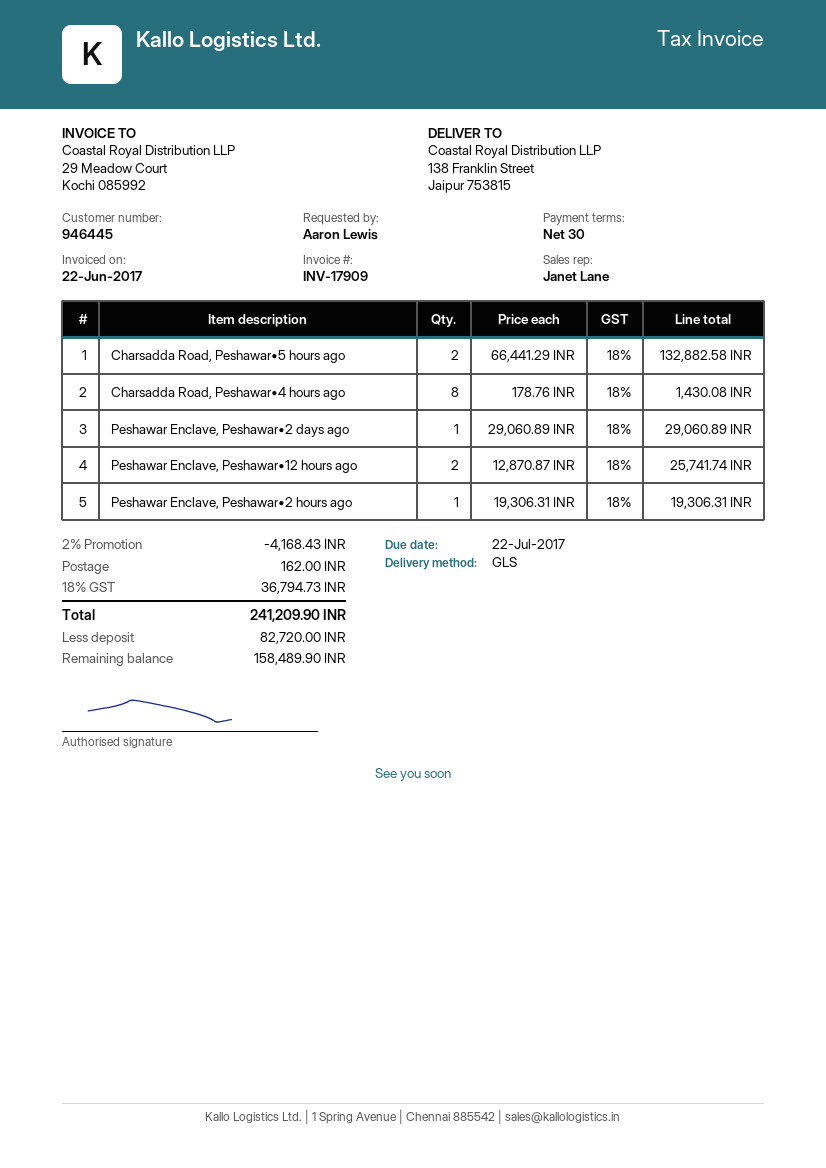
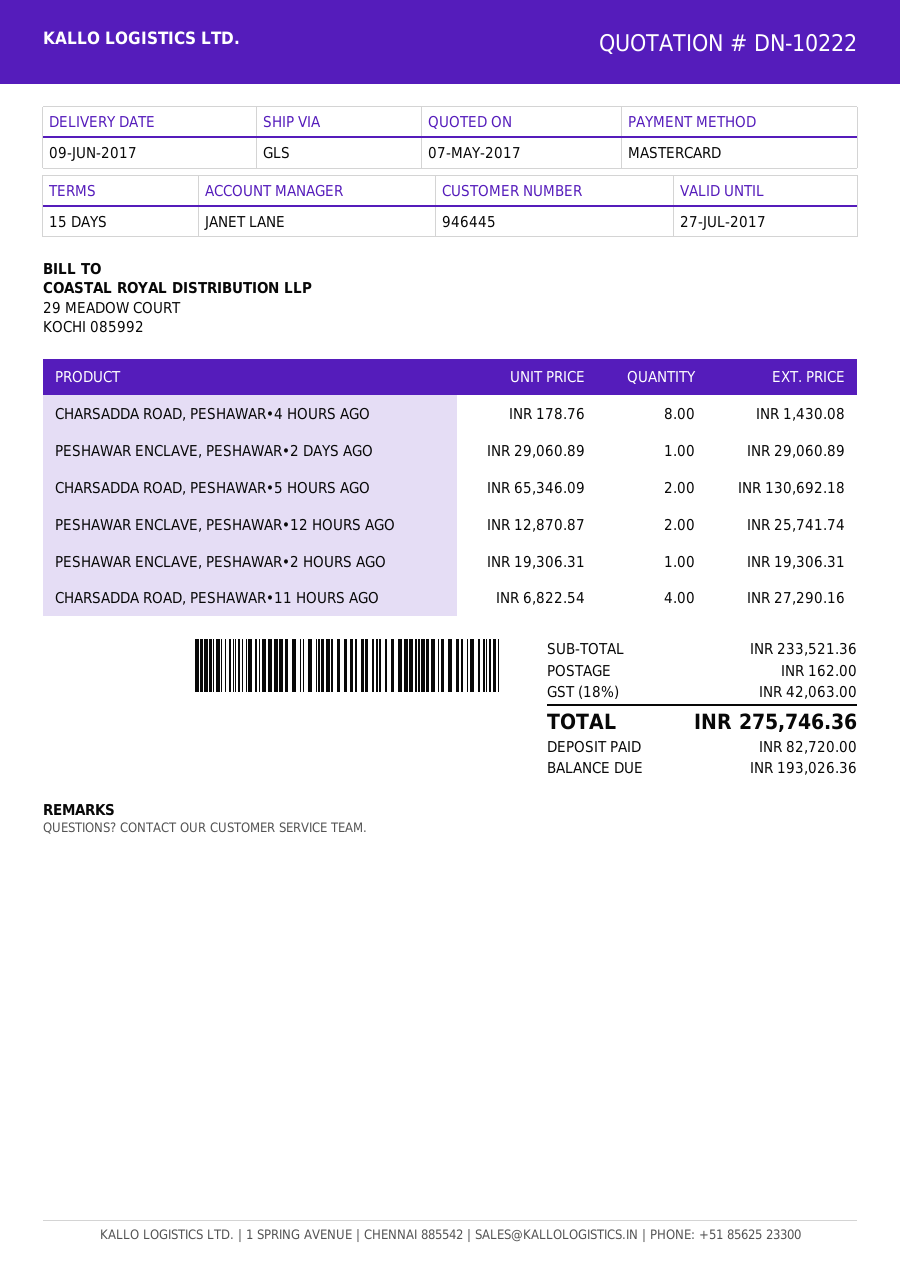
payment terms: 30 days -> 15 days
Charsadda Road, Peshawar•5 hours ago: 2 x 66441.29 = 132882.58 -> 2 x 65346.09 = 130692.18
CHARSADDA ROAD, PESHAWAR•11 HOURS AGO: none -> 4 x 6822.54 = 27290.16
discount: 2% = 4168.43 -> none
tax: 18% = 36794.73 -> 18% = 42063.00
total: 241209.90 -> 275746.36
balance: 158489.90 -> 193026.36

